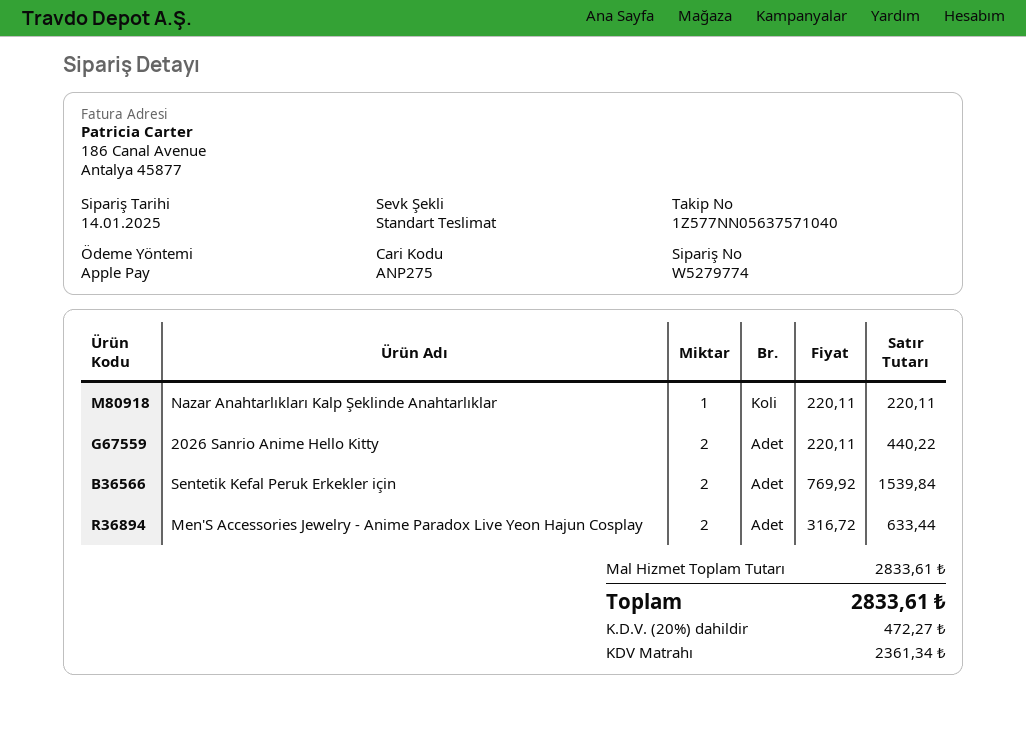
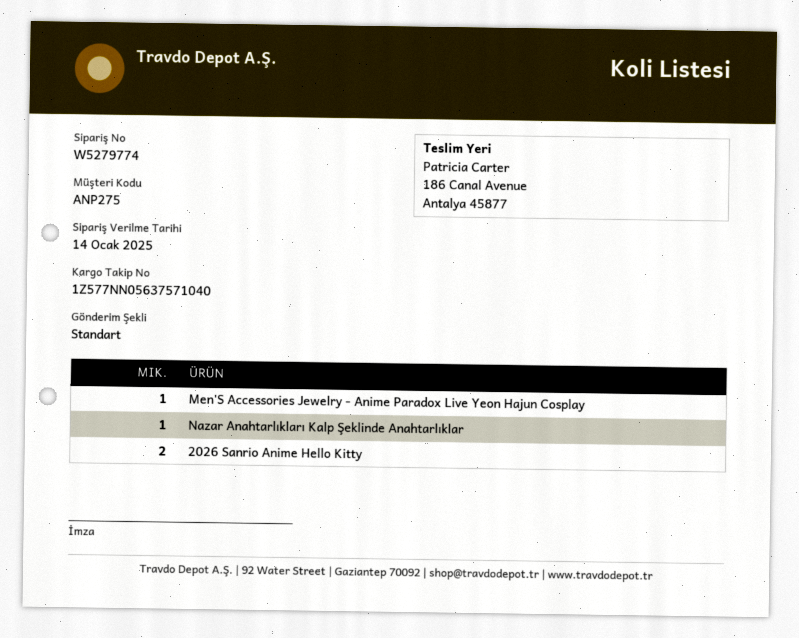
Sentetik Kefal Peruk Erkekler için: 2 -> none
Men'S Accessories Jewelry - Anime Paradox Live Yeon Hajun Cosplay: 2 -> 1

